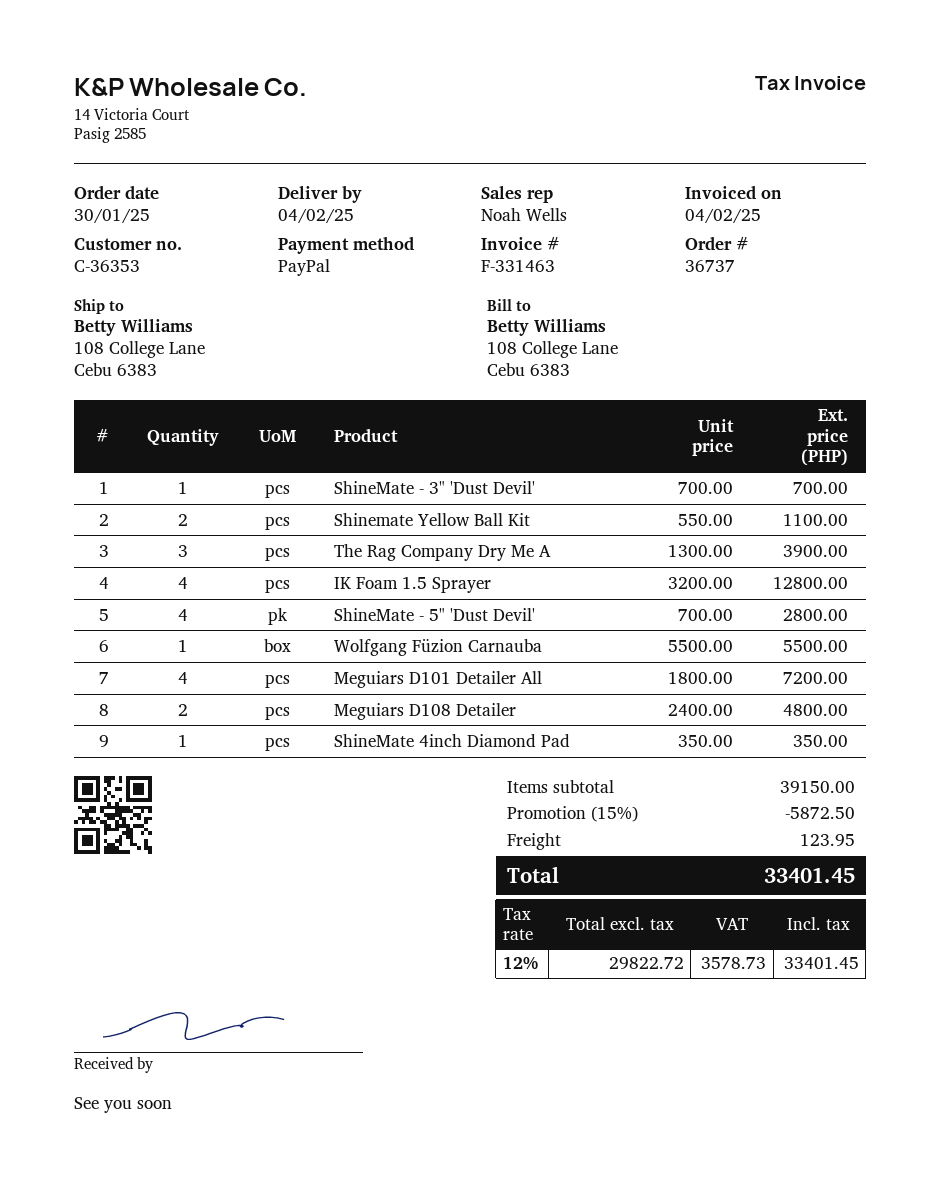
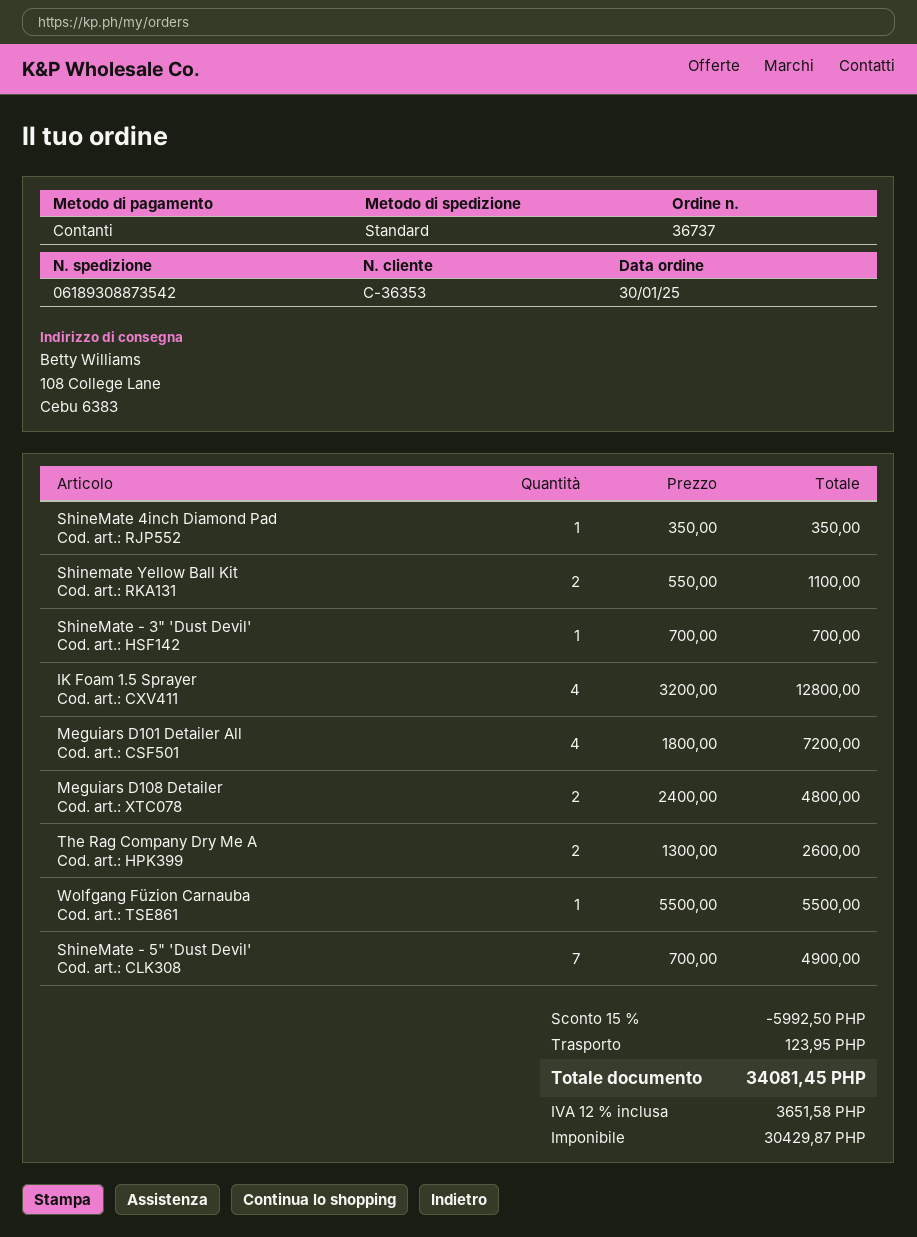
payment method: PayPal -> cash
The Rag Company Dry Me A: 3 x 1300.00 = 3900.00 -> 2 x 1300.00 = 2600.00
ShineMate - 5" 'Dust Devil': 4 x 700.00 = 2800.00 -> 7 x 700.00 = 4900.00
discount: 15% = 5872.50 -> 15% = 5992.50
net: 29822.72 -> 30429.87
tax: 12% = 3578.73 -> 12% = 3651.58
total: 33401.45 -> 34081.45

